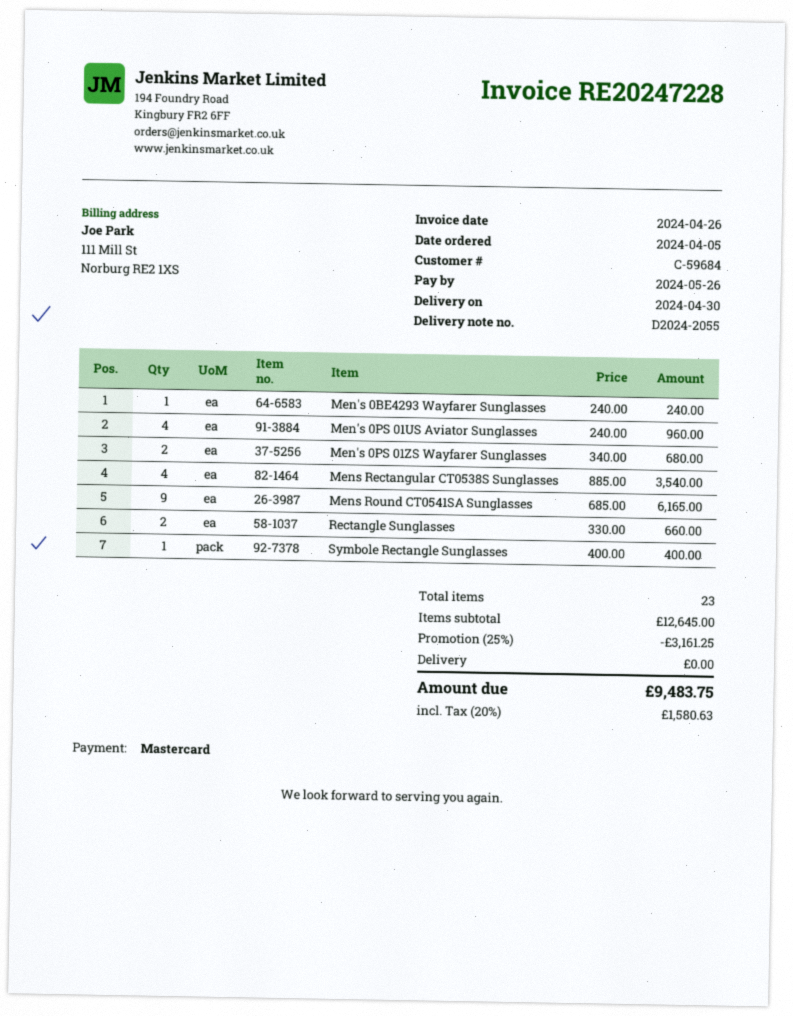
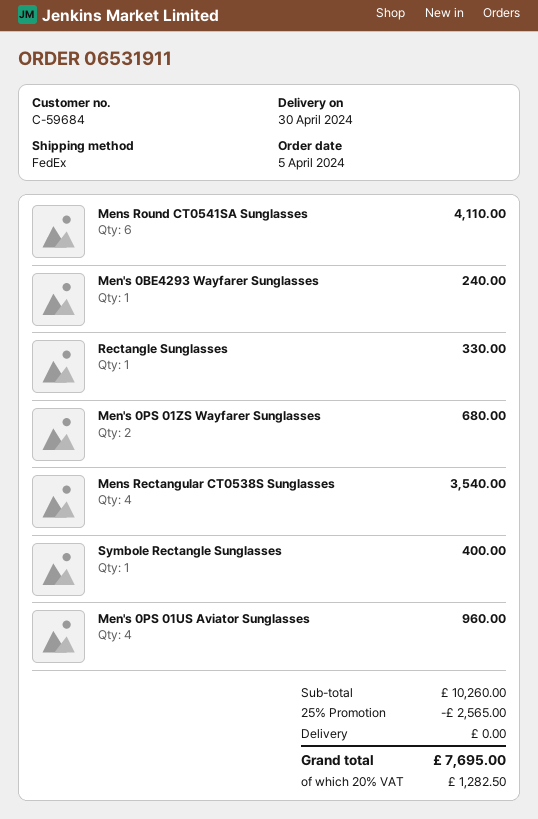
Mens Round CT0541SA Sunglasses: 9 for 6165.00 -> 6 for 4110.00
Rectangle Sunglasses: 2 for 660.00 -> 1 for 330.00
subtotal: 12645.00 -> 10260.00
discount: 25% = 3161.25 -> 25% = 2565.00
tax: 20% = 1580.63 -> 20% = 1282.50
total: 9483.75 -> 7695.00

